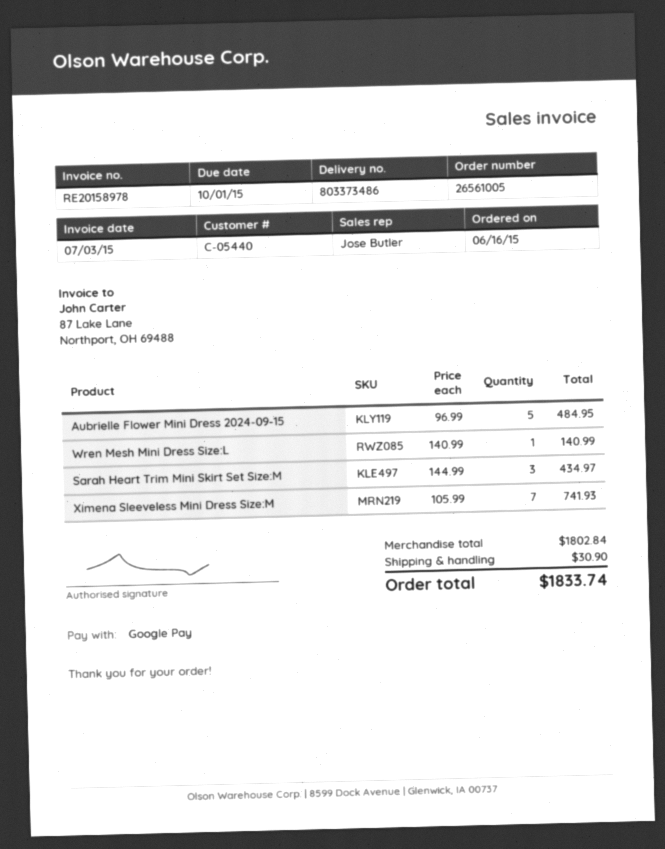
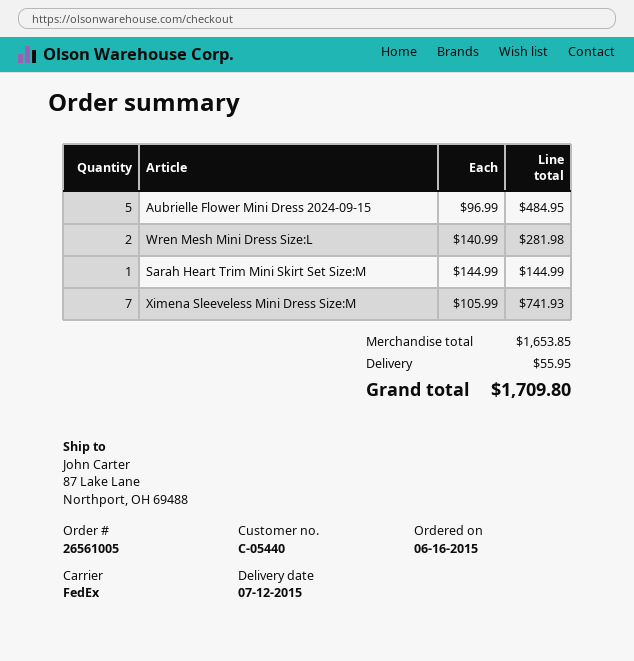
Wren Mesh Mini Dress Size:L: 1 x 140.99 = 140.99 -> 2 x 140.99 = 281.98
Sarah Heart Trim Mini Skirt Set Size:M: 3 x 144.99 = 434.97 -> 1 x 144.99 = 144.99
subtotal: 1802.84 -> 1653.85
shipping: 30.90 -> 55.95
total: 1833.74 -> 1709.80

